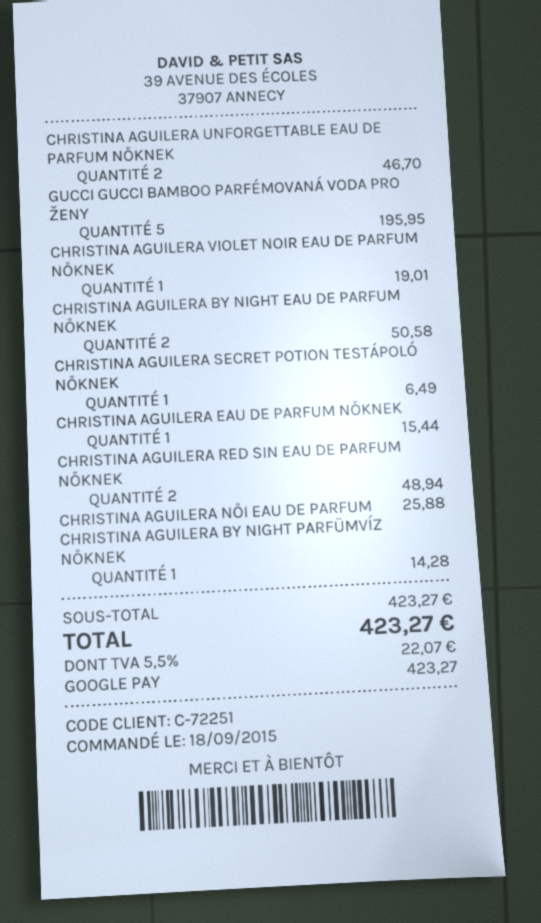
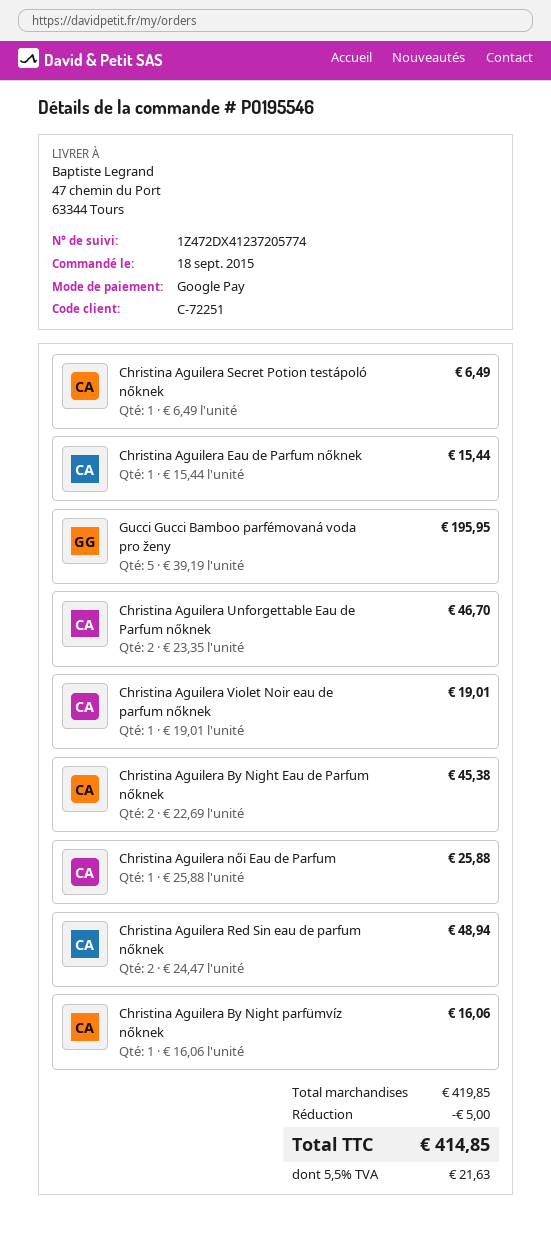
CHRISTINA AGUILERA BY NIGHT EAU DE PARFUM NŐKNEK: 2 for 50.58 -> 2 for 45.38
CHRISTINA AGUILERA BY NIGHT PARFÜMVÍZ NŐKNEK: 1 for 14.28 -> 1 for 16.06
subtotal: 423.27 -> 419.85
discount: none -> 5.00
tax: 5.5% = 22.07 -> 5.5% = 21.63
total: 423.27 -> 414.85

